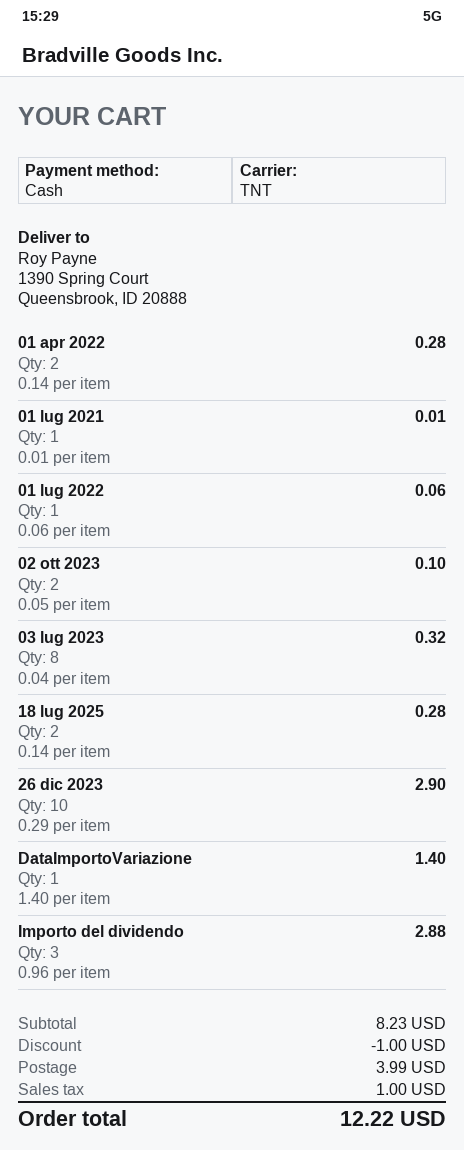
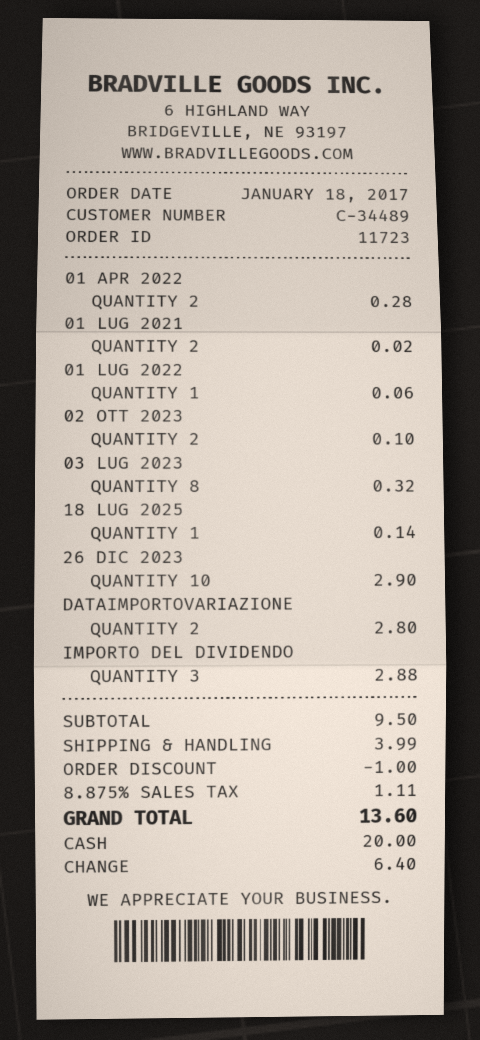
01 lug 2021: 1 for 0.01 -> 2 for 0.02
18 lug 2025: 2 for 0.28 -> 1 for 0.14
DataImportoVariazione: 1 for 1.40 -> 2 for 2.80
subtotal: 8.23 -> 9.50
tax: 1.00 -> 1.11
total: 12.22 -> 13.60

